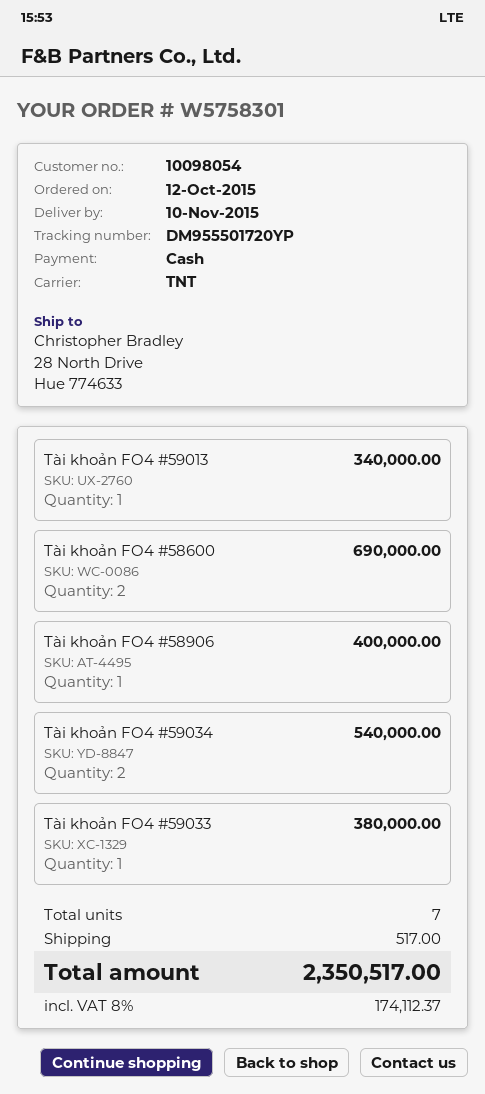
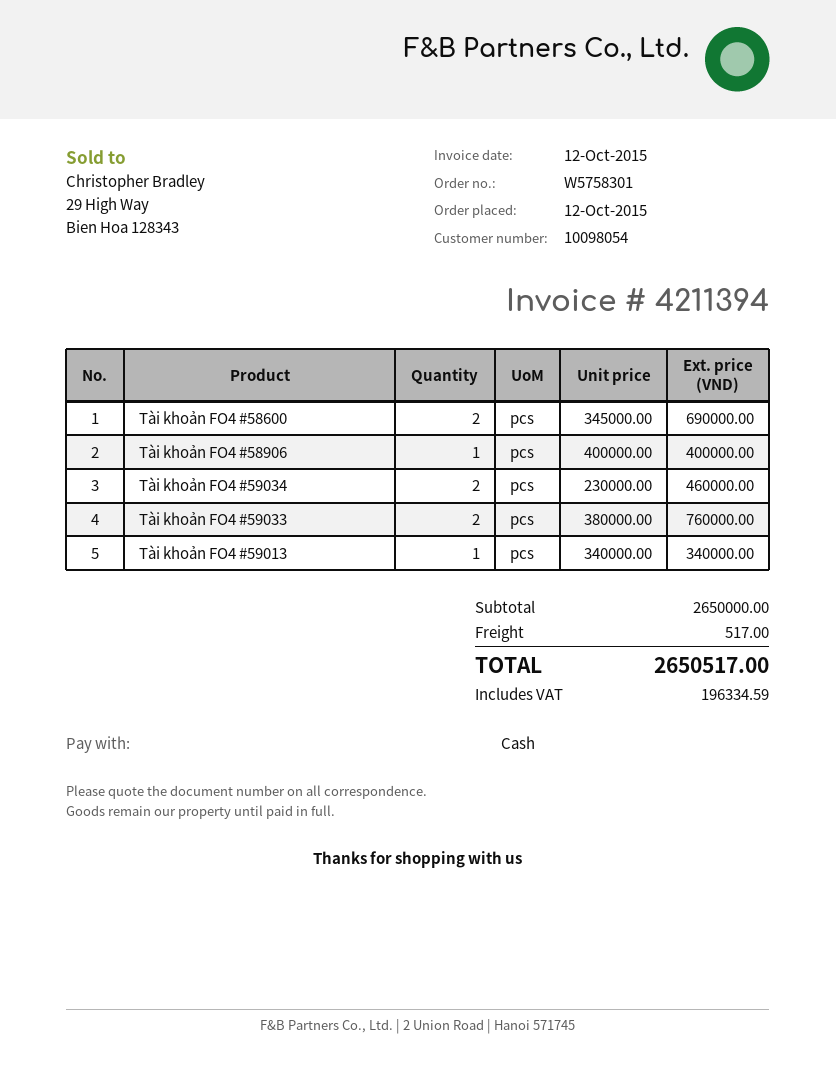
Tài khoản FO4 #59034: 2 for 540000.00 -> 2 for 460000.00
Tài khoản FO4 #59033: 1 for 380000.00 -> 2 for 760000.00
tax: 174112.37 -> 196334.59
total: 2350517.00 -> 2650517.00

